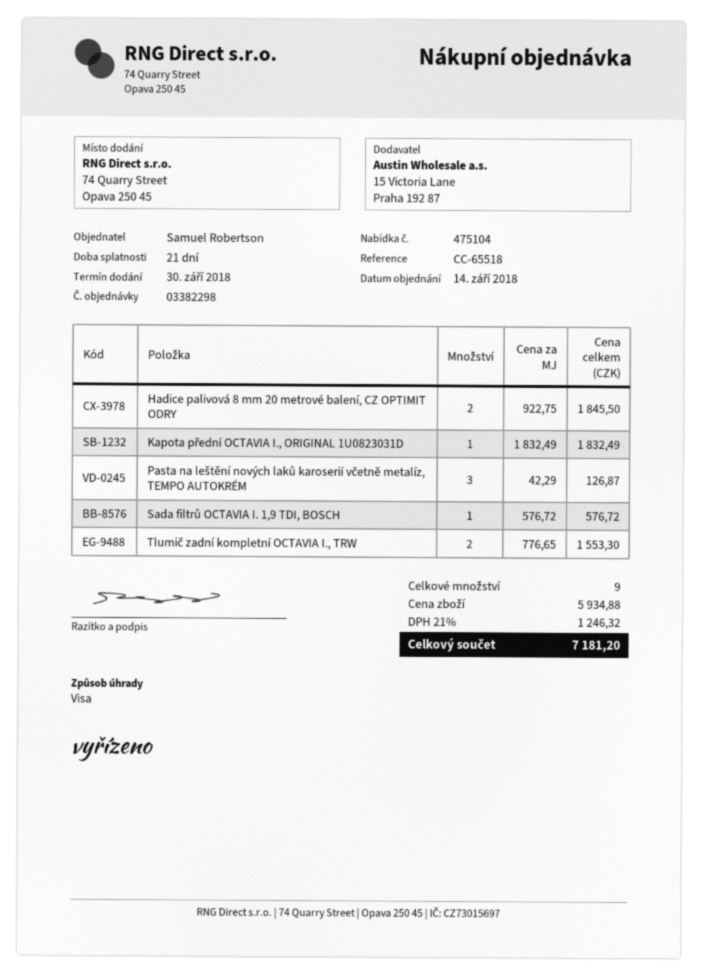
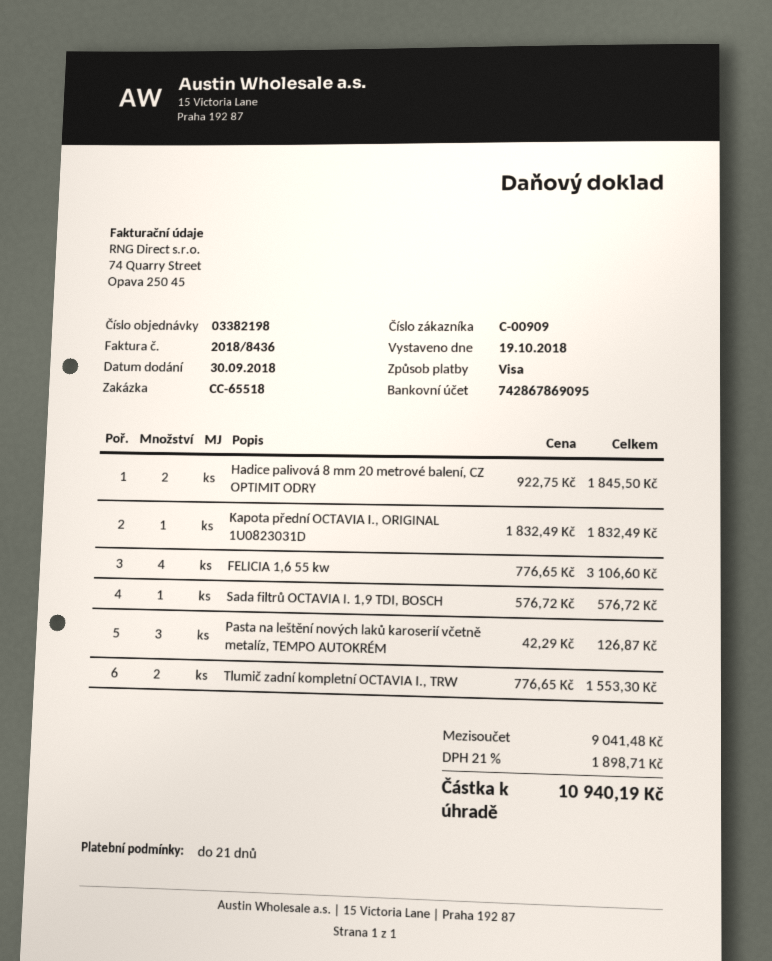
order number: 03382298 -> 03382198
FELICIA 1,6 55 kw: none -> 4 x 776.65 = 3106.60
subtotal: 5934.88 -> 9041.48
tax: 21% = 1246.32 -> 21% = 1898.71
total: 7181.20 -> 10940.19

